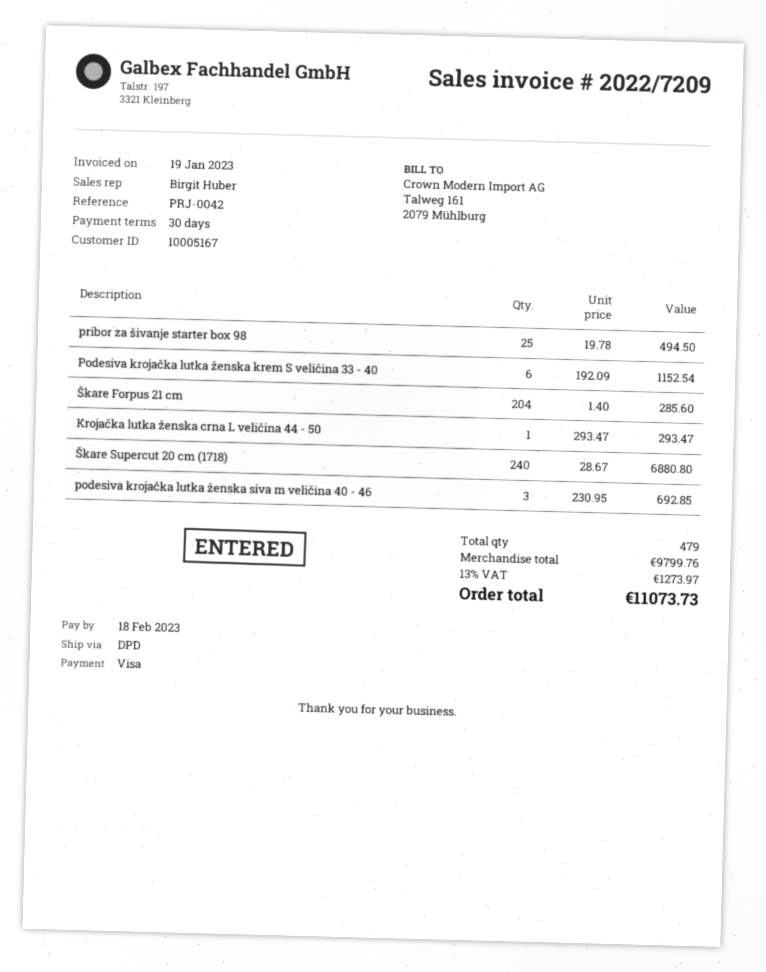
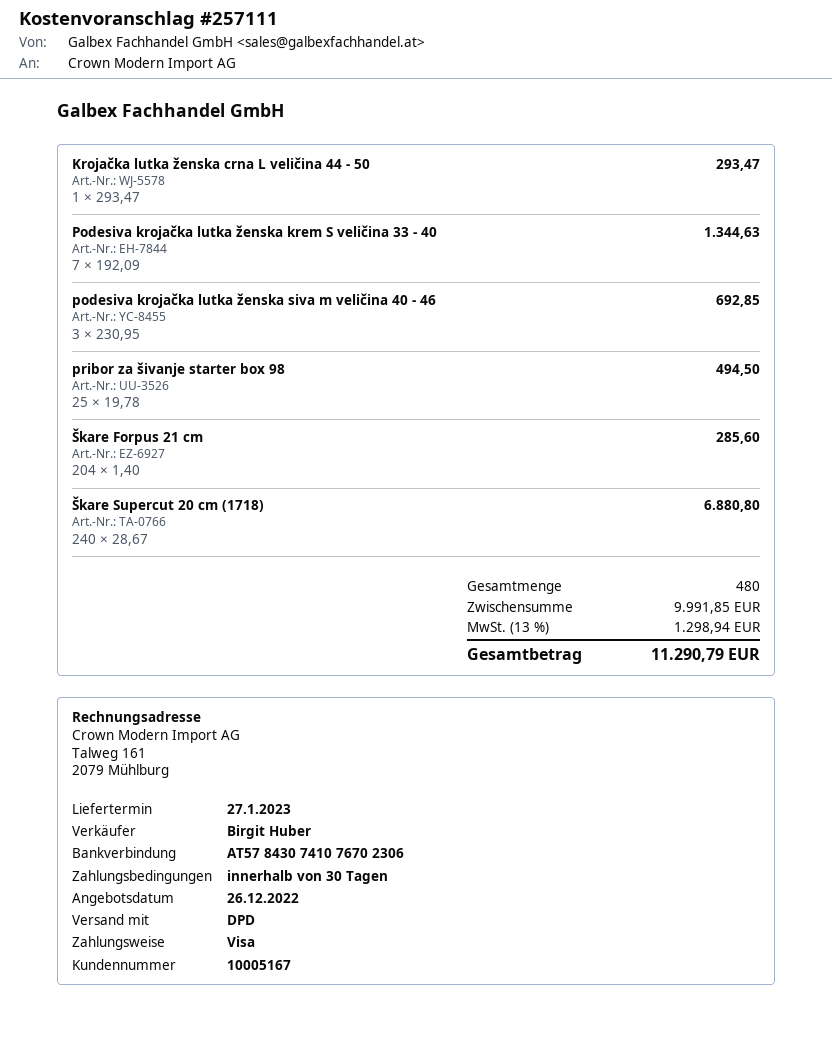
Podesiva krojačka lutka ženska krem S veličina 33 - 40: 6 x 192.09 = 1152.54 -> 7 x 192.09 = 1344.63
total quantity: 479 -> 480
subtotal: 9799.76 -> 9991.85
tax: 13% = 1273.97 -> 13% = 1298.94
total: 11073.73 -> 11290.79

